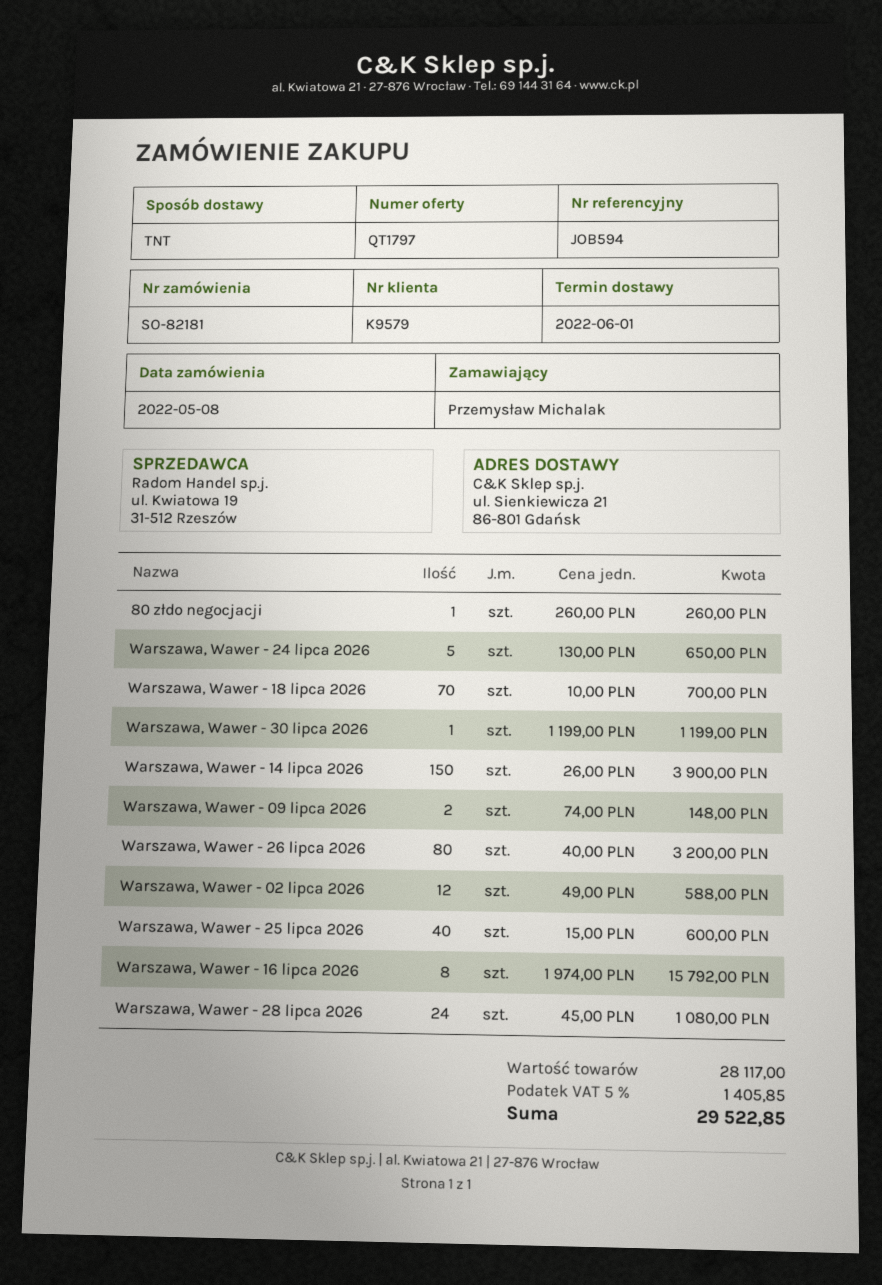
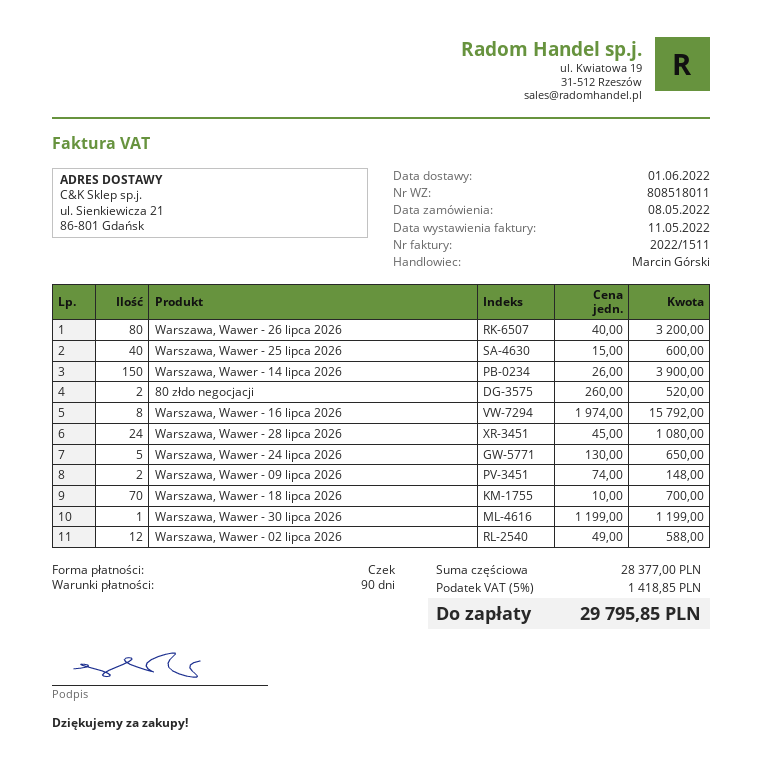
80 złdo negocjacji: 1 x 260.00 = 260.00 -> 2 x 260.00 = 520.00
subtotal: 28117.00 -> 28377.00
tax: 5% = 1405.85 -> 5% = 1418.85
total: 29522.85 -> 29795.85

